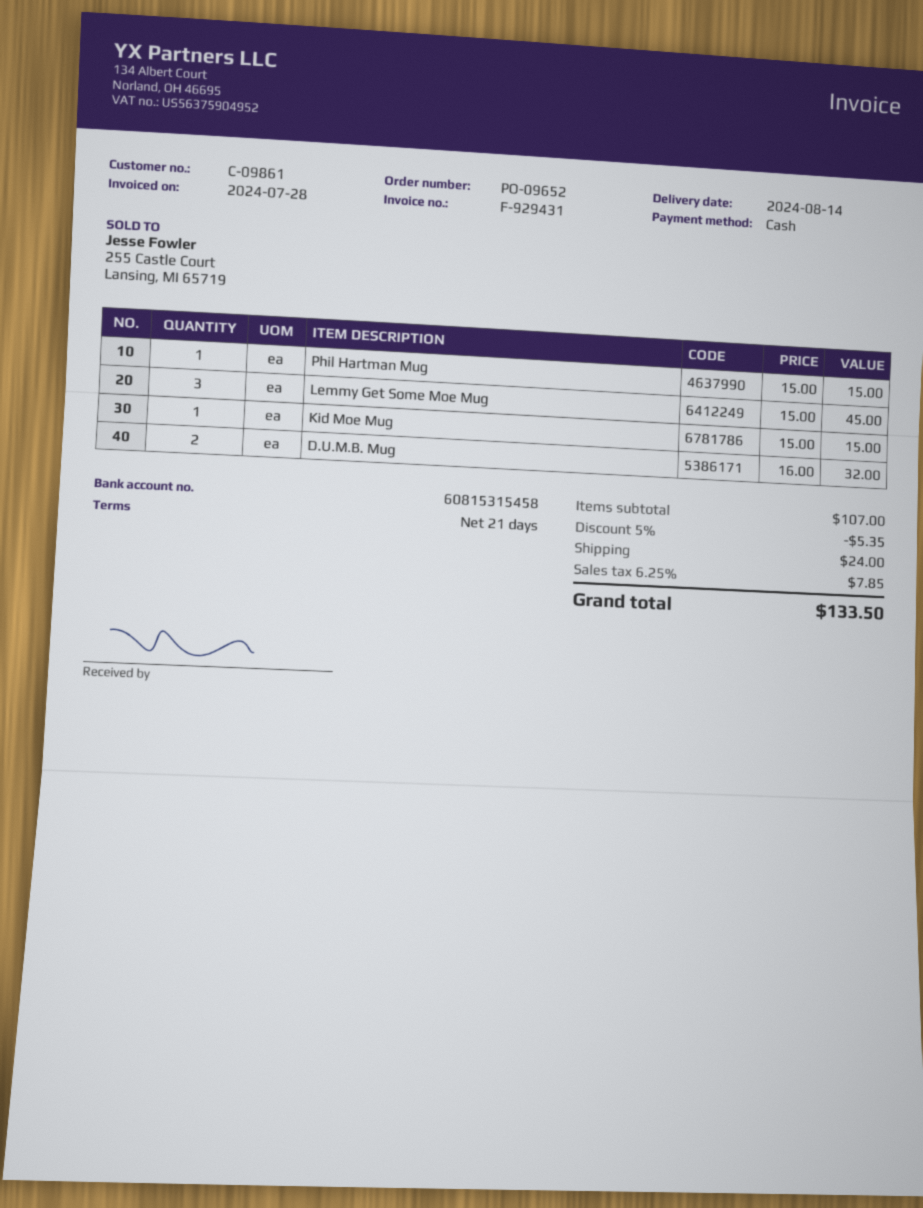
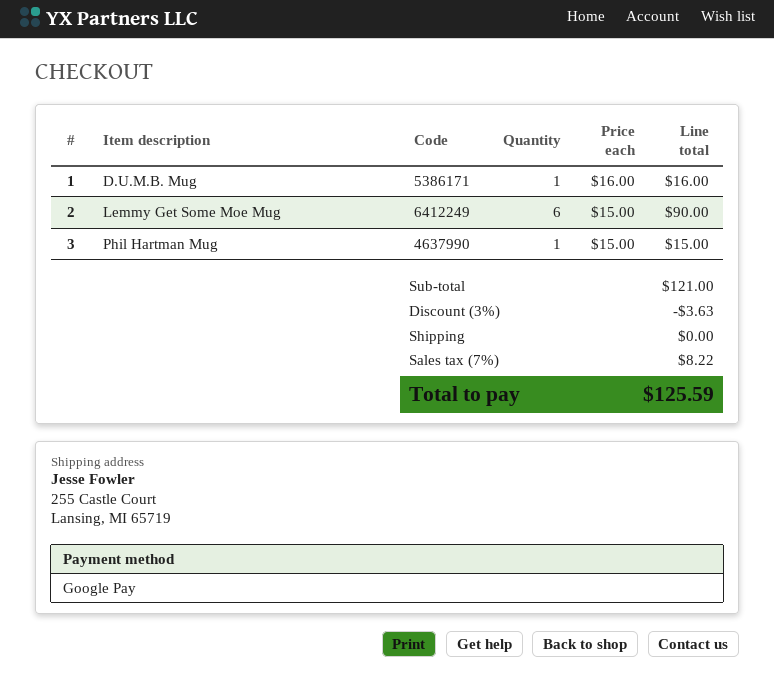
payment method: cash -> Google Pay
Lemmy Get Some Moe Mug: 3 x 15.00 = 45.00 -> 6 x 15.00 = 90.00
Kid Moe Mug: 1 x 15.00 = 15.00 -> none
D.U.M.B. Mug: 2 x 16.00 = 32.00 -> 1 x 16.00 = 16.00
subtotal: 107.00 -> 121.00
discount: 5% = 5.35 -> 3% = 3.63
shipping: 24.00 -> 0.00
tax: 6.25% = 7.85 -> 7% = 8.22
total: 133.50 -> 125.59

